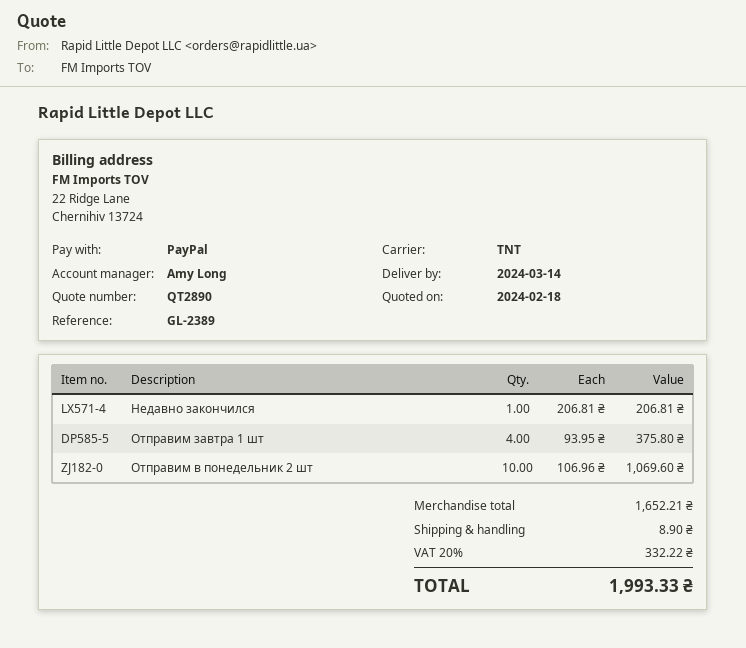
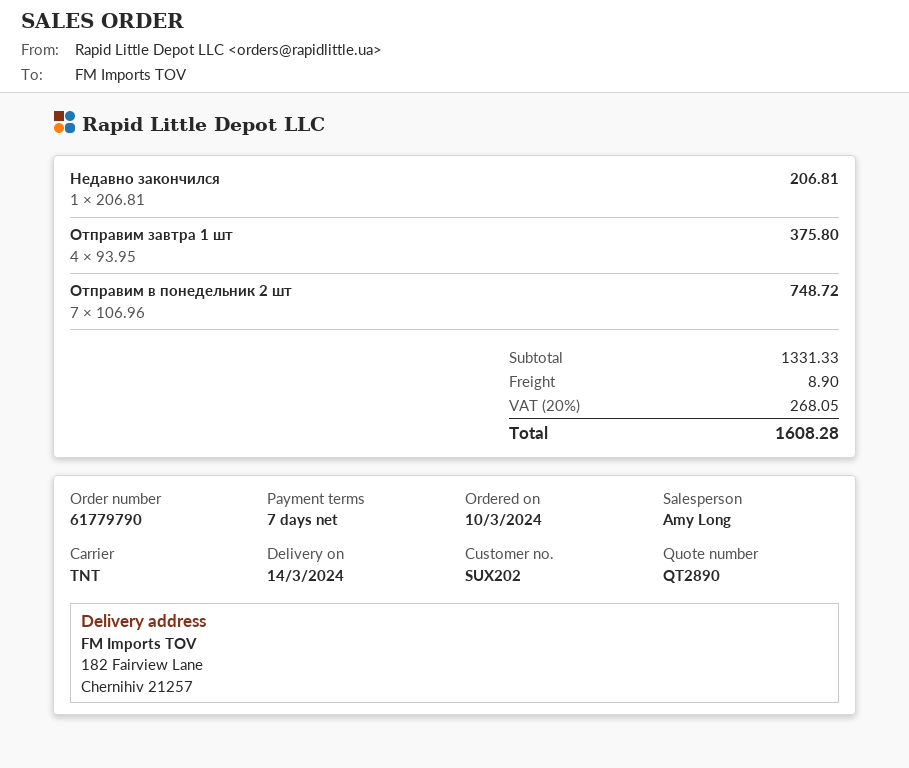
Отправим в понедельник 2 шт: 10 x 106.96 = 1069.60 -> 7 x 106.96 = 748.72
subtotal: 1652.21 -> 1331.33
tax: 20% = 332.22 -> 20% = 268.05
total: 1993.33 -> 1608.28

